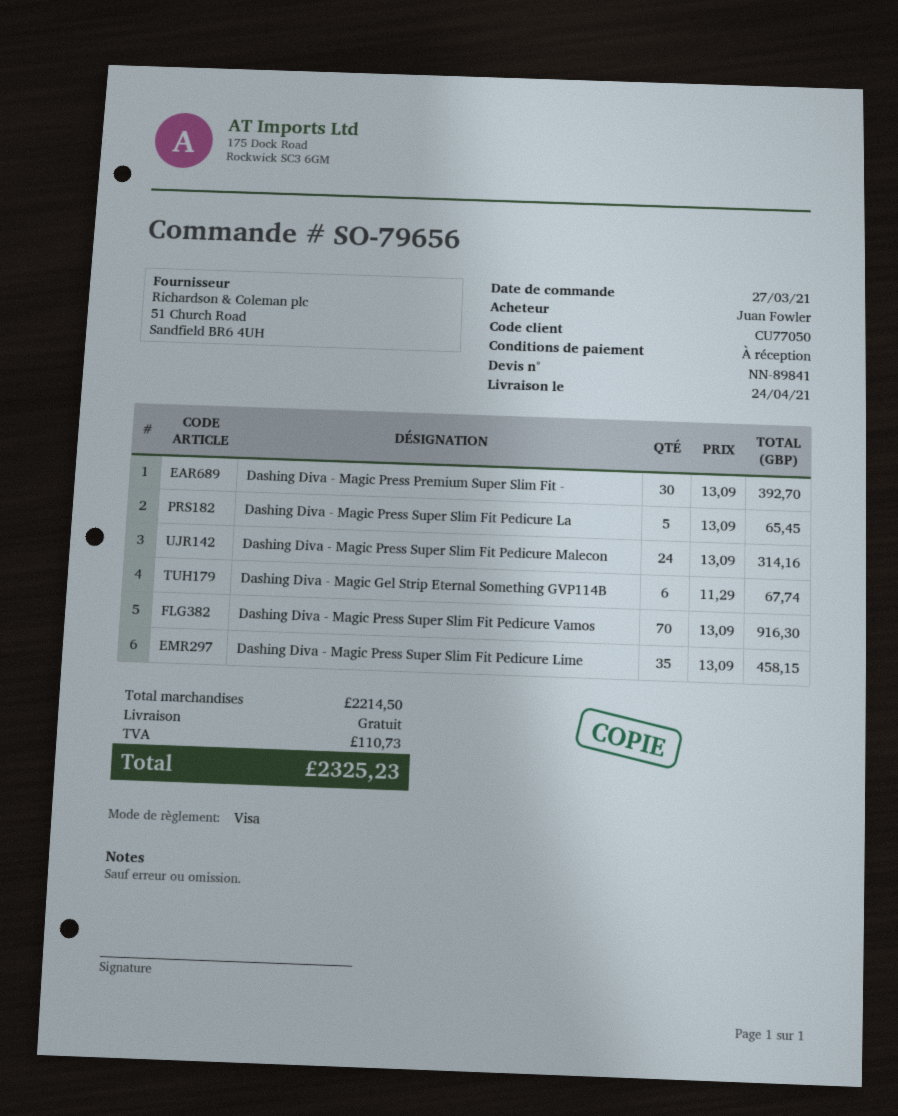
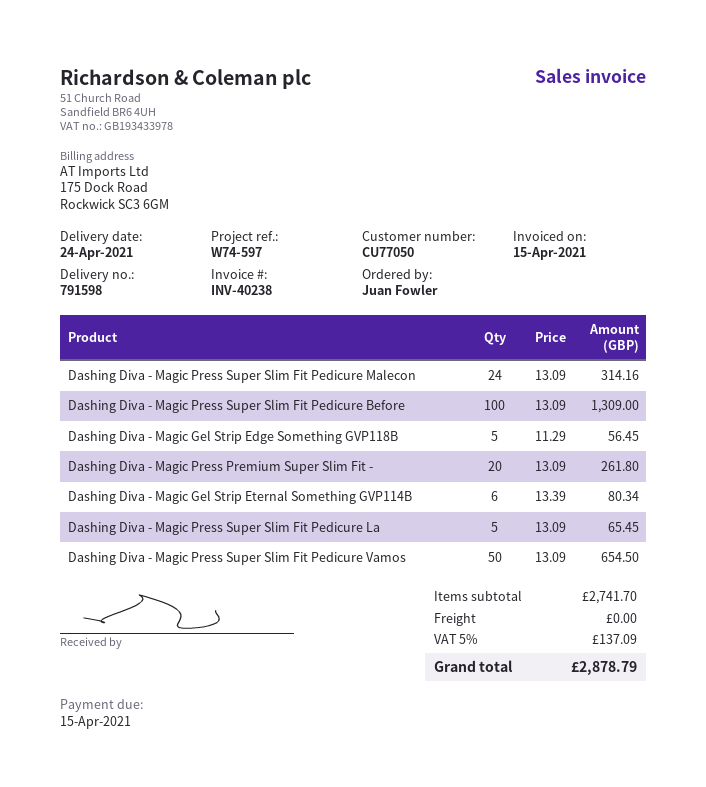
Dashing Diva - Magic Press Premium Super Slim Fit -: 30 x 13.09 = 392.70 -> 20 x 13.09 = 261.80
Dashing Diva - Magic Gel Strip Eternal Something GVP114B: 6 x 11.29 = 67.74 -> 6 x 13.39 = 80.34
Dashing Diva - Magic Press Super Slim Fit Pedicure Vamos: 70 x 13.09 = 916.30 -> 50 x 13.09 = 654.50
Dashing Diva - Magic Press Super Slim Fit Pedicure Lime: 35 x 13.09 = 458.15 -> none
Dashing Diva - Magic Press Super Slim Fit Pedicure Before: none -> 100 x 13.09 = 1309.00
Dashing Diva - Magic Gel Strip Edge Something GVP118B: none -> 5 x 11.29 = 56.45
subtotal: 2214.50 -> 2741.70
tax: 110.73 -> 137.09
total: 2325.23 -> 2878.79

